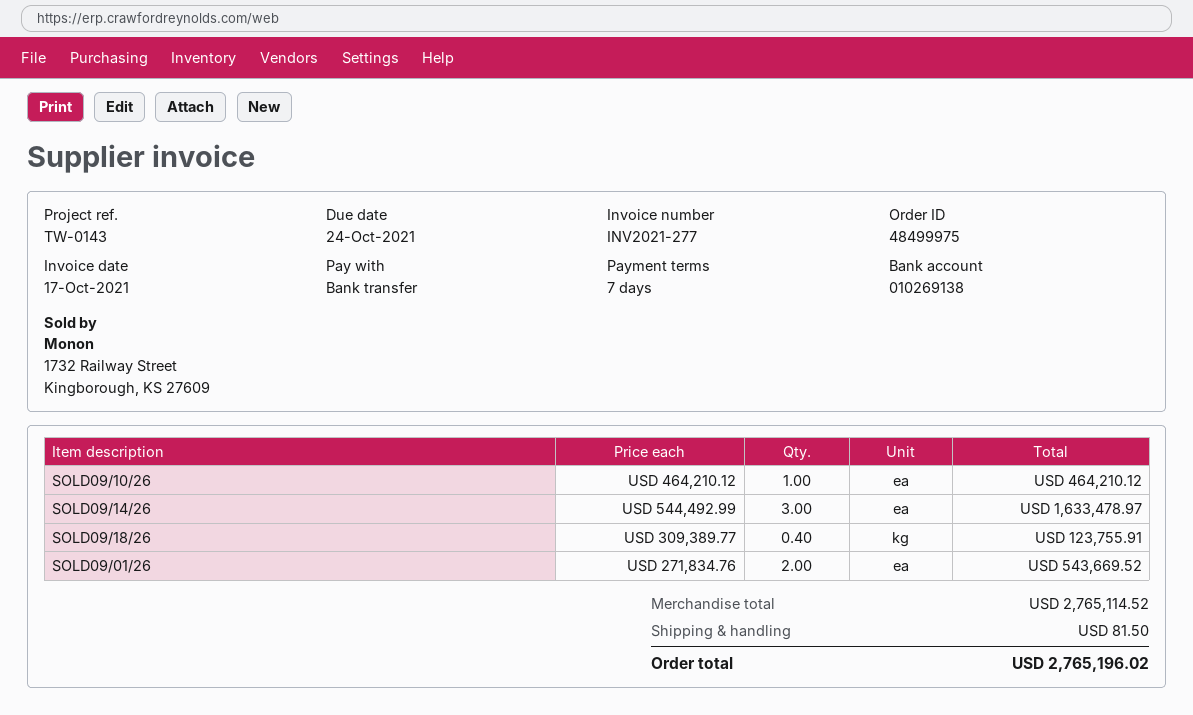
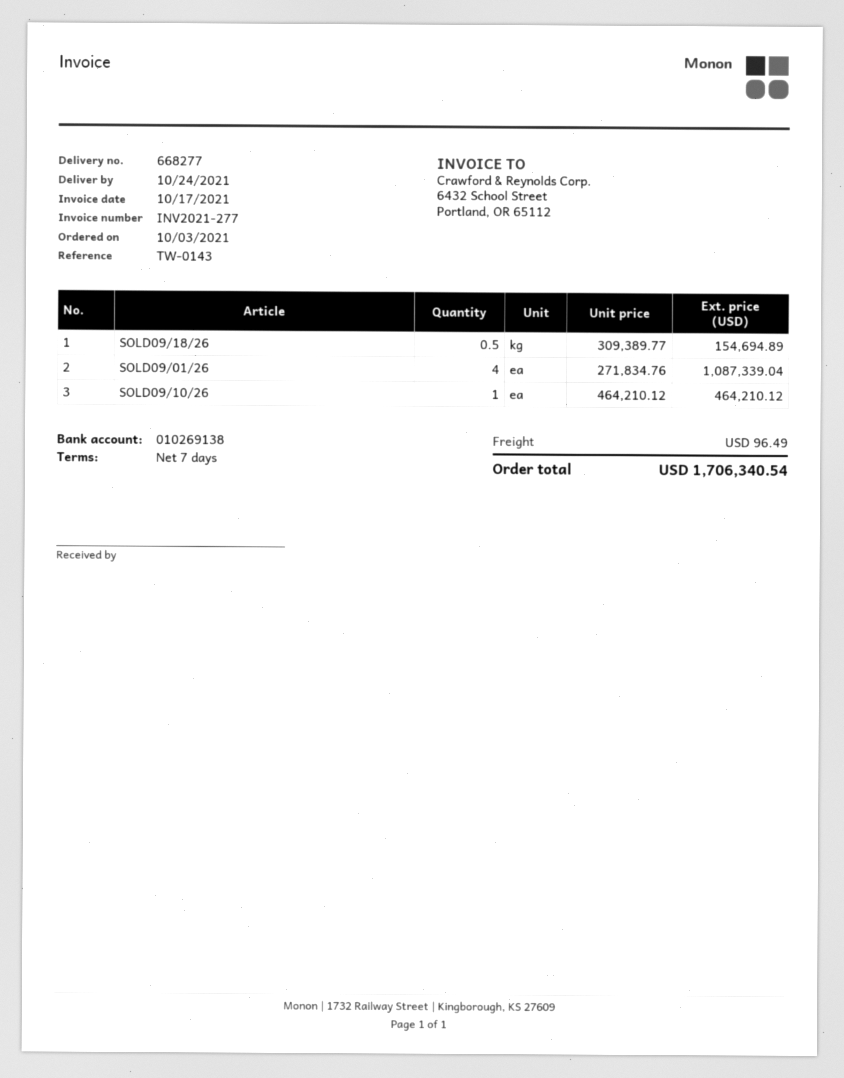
SOLD09/14/26: 3 x 544492.99 = 1633478.97 -> none
SOLD09/18/26: 0.4 x 309389.77 = 123755.91 -> 0.5 x 309389.77 = 154694.89
SOLD09/01/26: 2 x 271834.76 = 543669.52 -> 4 x 271834.76 = 1087339.04
shipping: 81.50 -> 96.49
total: 2765196.02 -> 1706340.54

